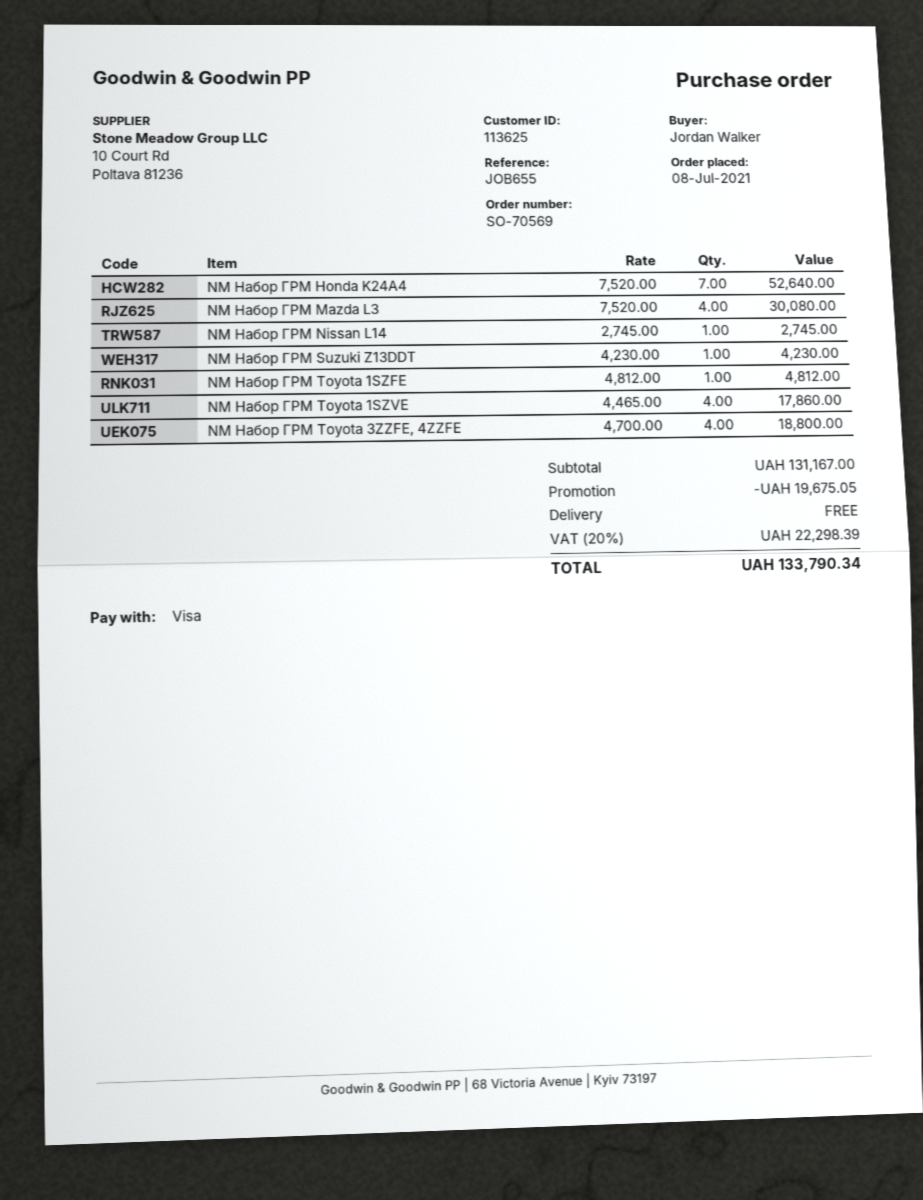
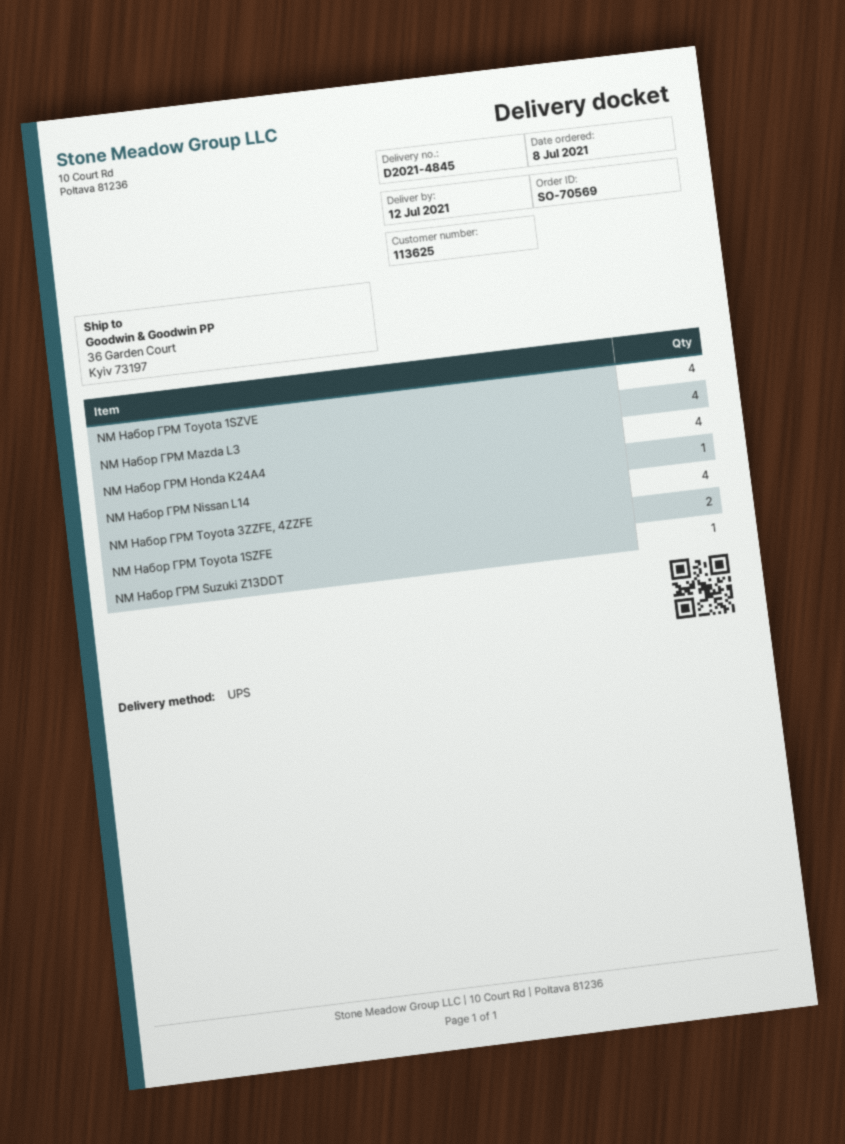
NM Набор ГРМ Honda K24A4: 7 -> 4
NM Набор ГРМ Toyota 1SZFE: 1 -> 2

